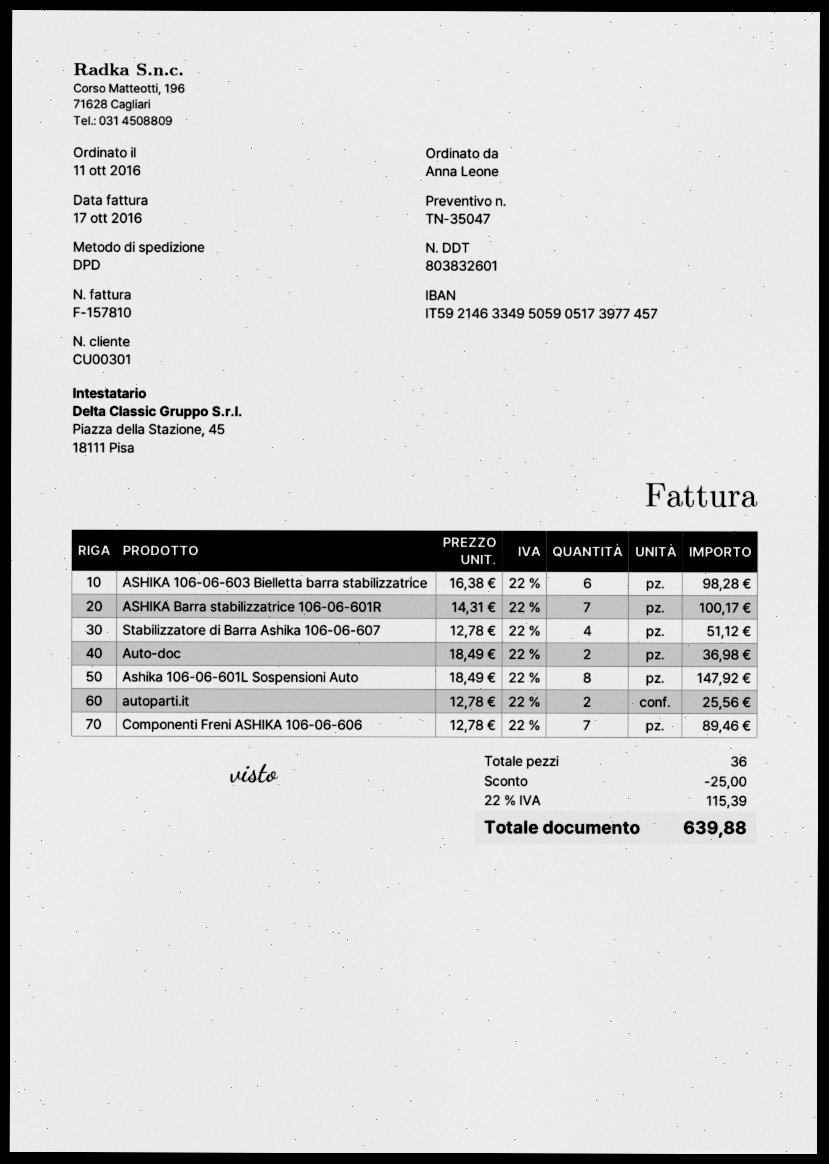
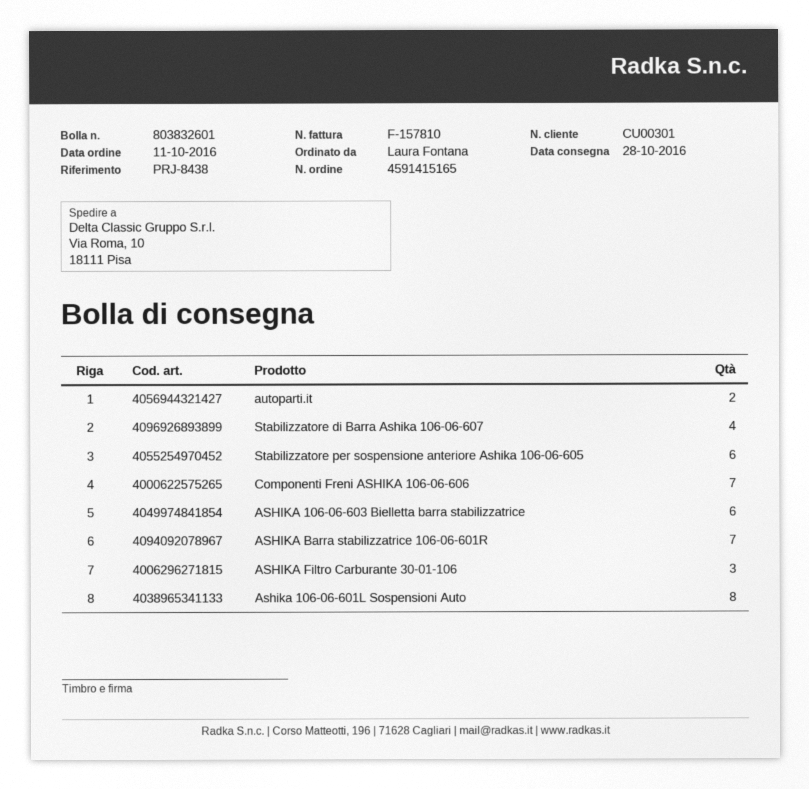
ordered by: Anna Leone -> Laura Fontana
Auto-doc: 2 -> none
Stabilizzatore per sospensione anteriore Ashika 106-06-605: none -> 6
ASHIKA Filtro Carburante 30-01-106: none -> 3

